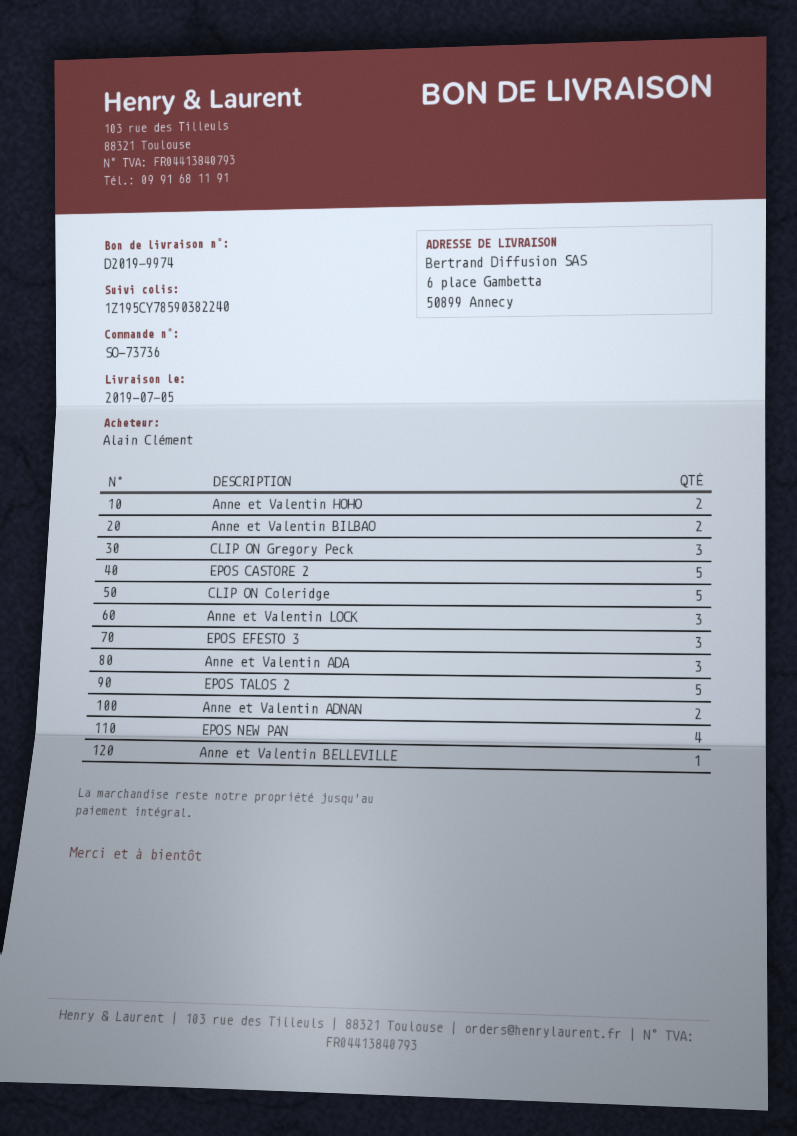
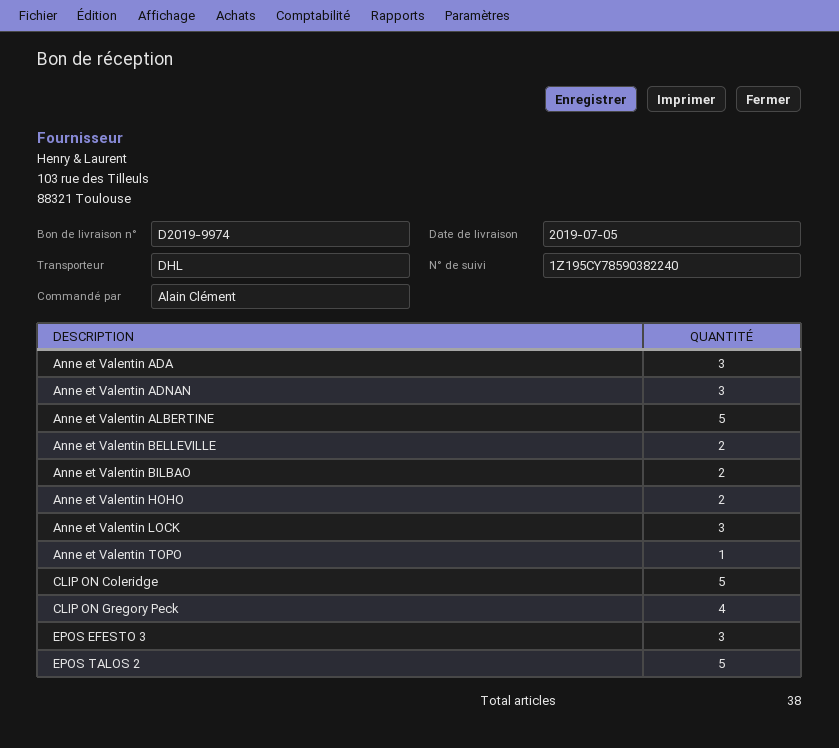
CLIP ON Gregory Peck: 3 -> 4
EPOS CASTORE 2: 5 -> none
Anne et Valentin ADNAN: 2 -> 3
EPOS NEW PAN: 4 -> none
Anne et Valentin BELLEVILLE: 1 -> 2
Anne et Valentin ALBERTINE: none -> 5
Anne et Valentin TOPO: none -> 1

